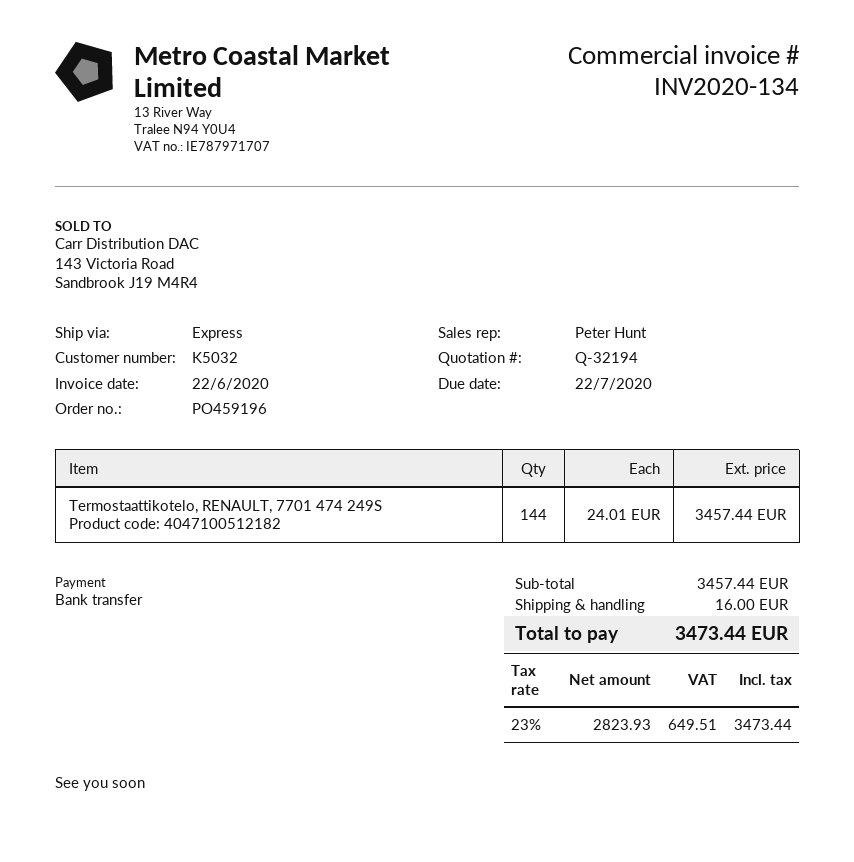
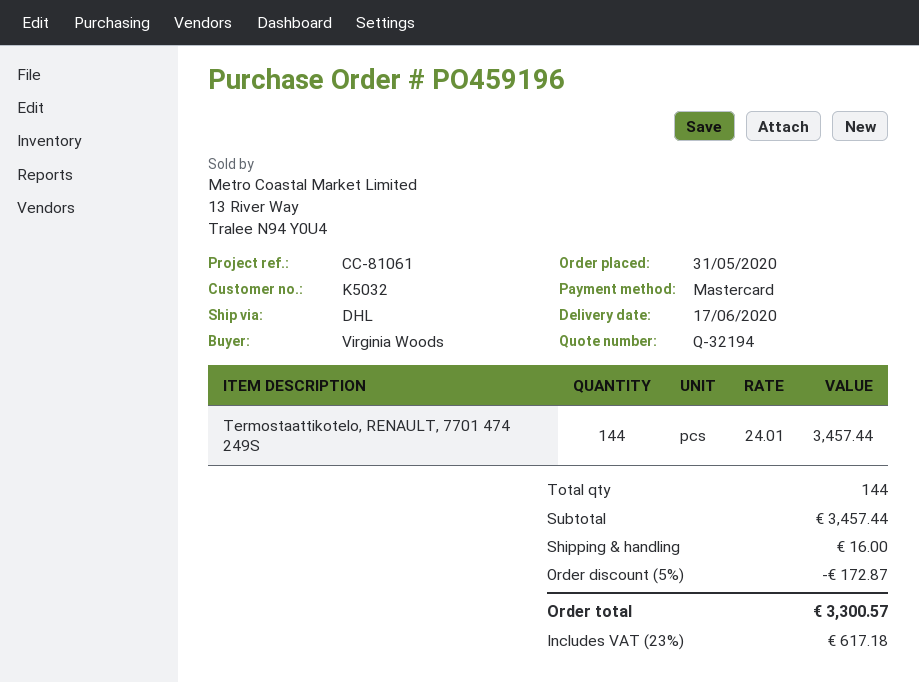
payment method: bank transfer -> Mastercard
shipping method: express -> DHL
discount: none -> 5% = 172.87
tax: 23% = 649.51 -> 23% = 617.18
total: 3473.44 -> 3300.57

